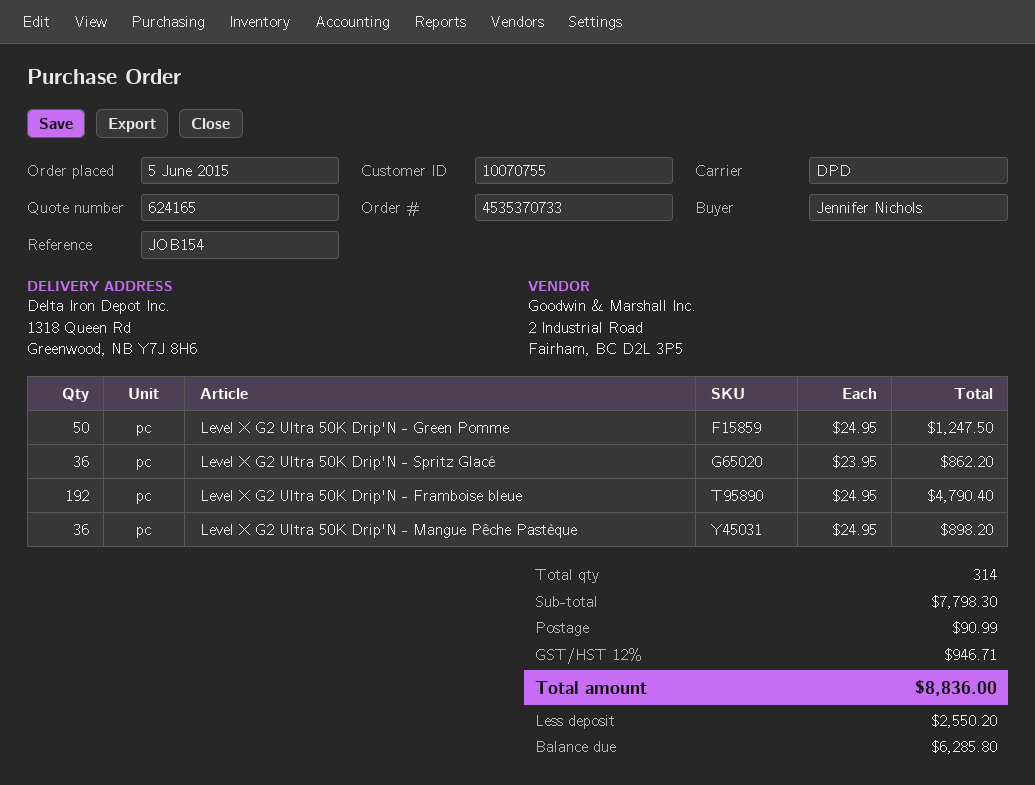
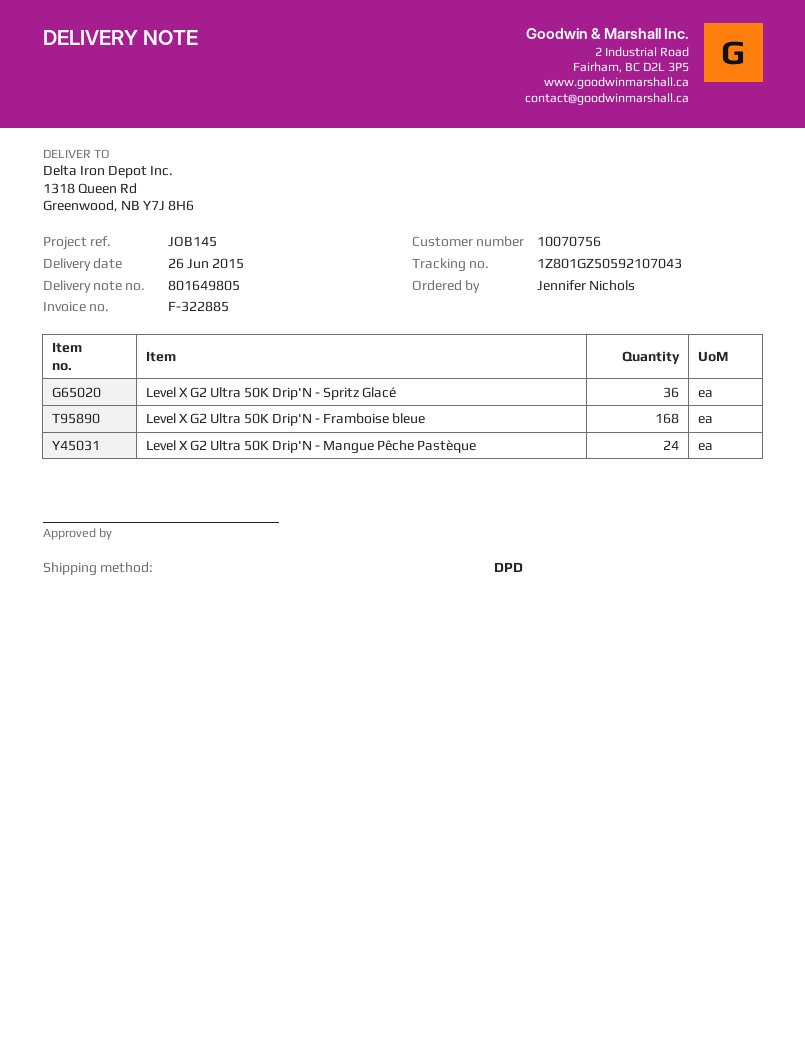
customer number: 10070755 -> 10070756
reference: JOB154 -> JOB145
Level X G2 Ultra 50K Drip'N - Green Pomme: 50 -> none
Level X G2 Ultra 50K Drip'N - Framboise bleue: 192 -> 168
Level X G2 Ultra 50K Drip'N - Mangue Pêche Pastèque: 36 -> 24

